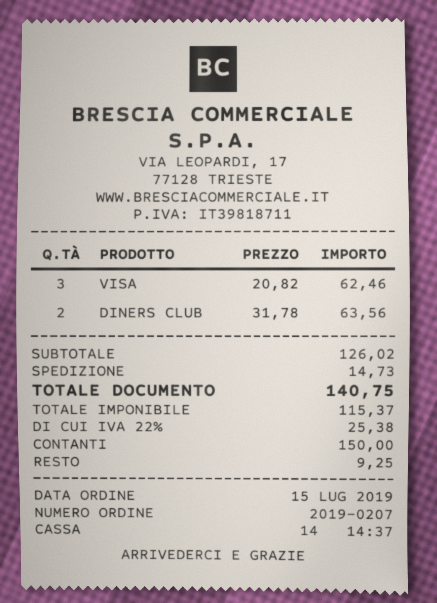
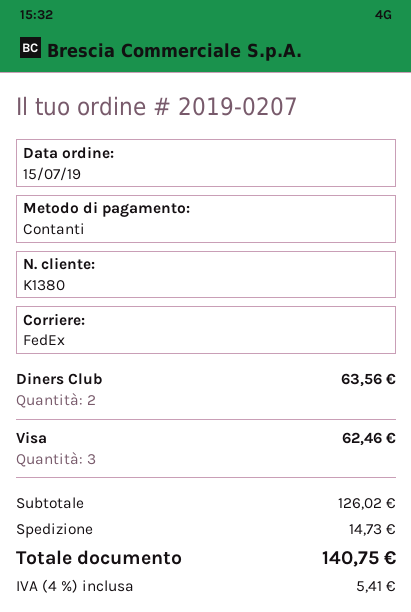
tax: 22% = 25.38 -> 4% = 5.41

